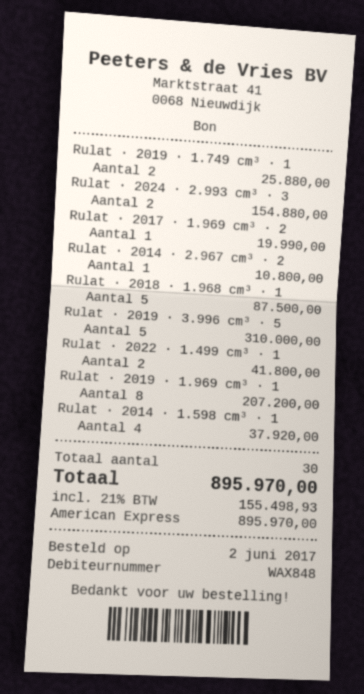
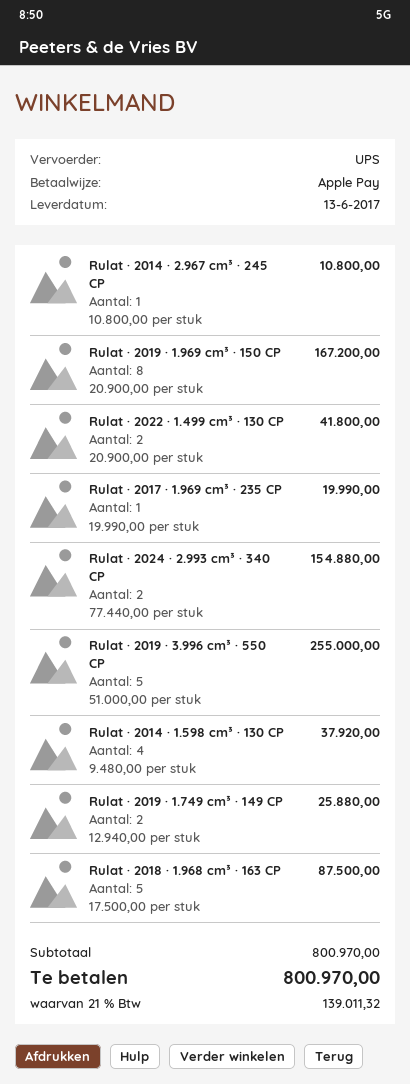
payment method: American Express -> Apple Pay
Rulat · 2019 · 3.996 cm³ · 5: 5 for 310000.00 -> 5 for 255000.00
Rulat · 2019 · 1.969 cm³ · 1: 8 for 207200.00 -> 8 for 167200.00
tax: 21% = 155498.93 -> 21% = 139011.32
total: 895970.00 -> 800970.00

